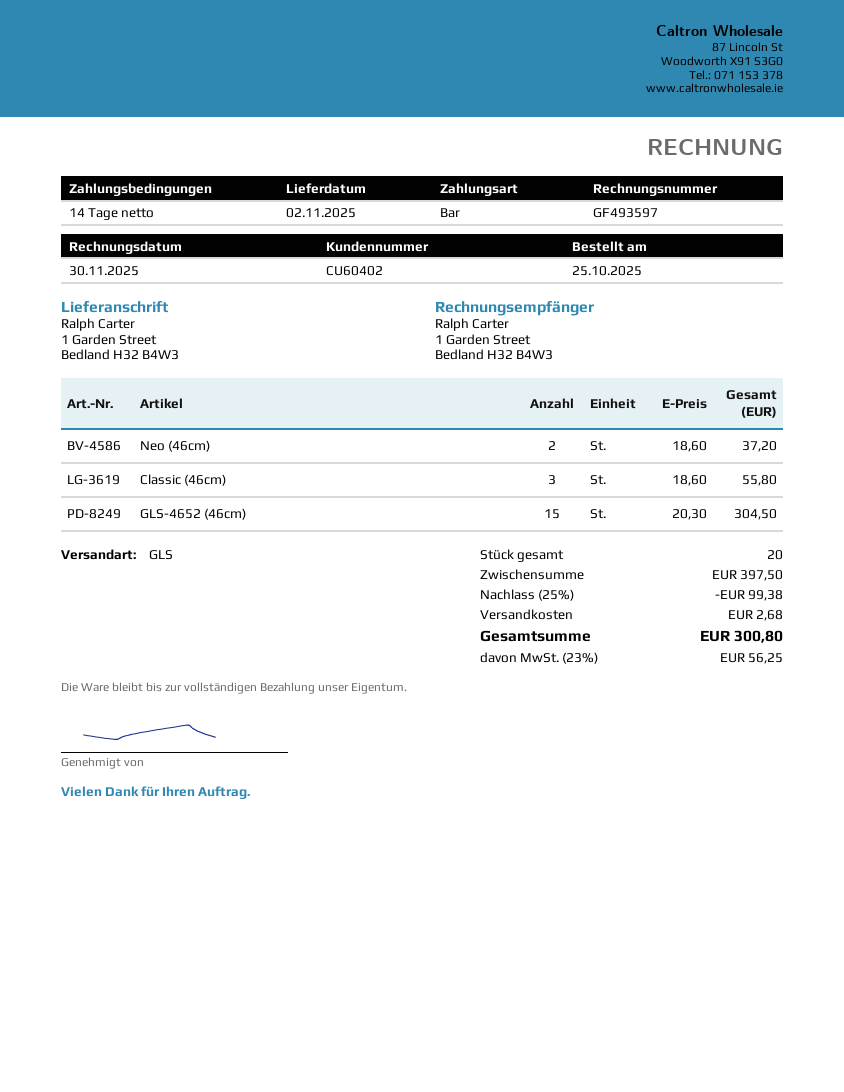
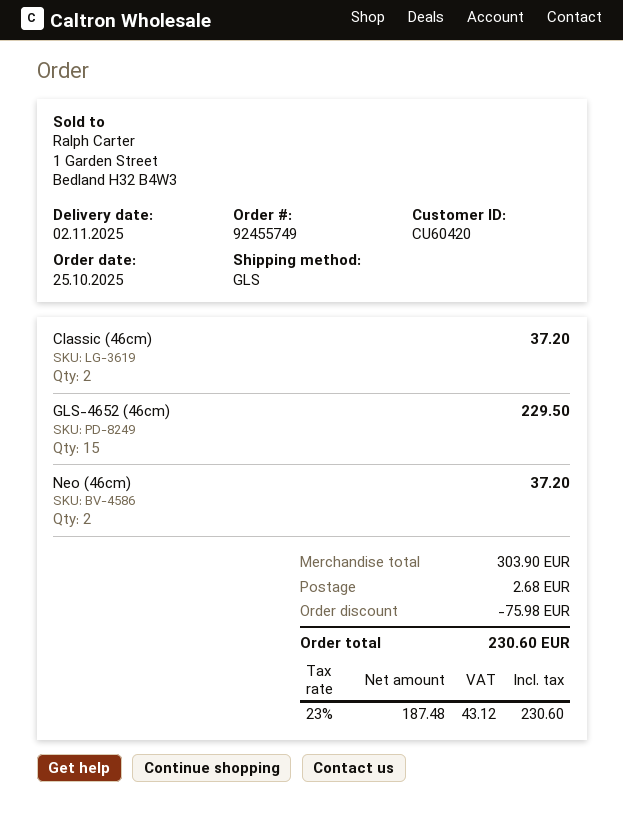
customer number: CU60402 -> CU60420
Classic (46cm): 3 for 55.80 -> 2 for 37.20
GLS-4652 (46cm): 15 for 304.50 -> 15 for 229.50
subtotal: 397.50 -> 303.90
discount: 99.38 -> 75.98
tax: 23% = 56.25 -> 23% = 43.12
total: 300.80 -> 230.60

